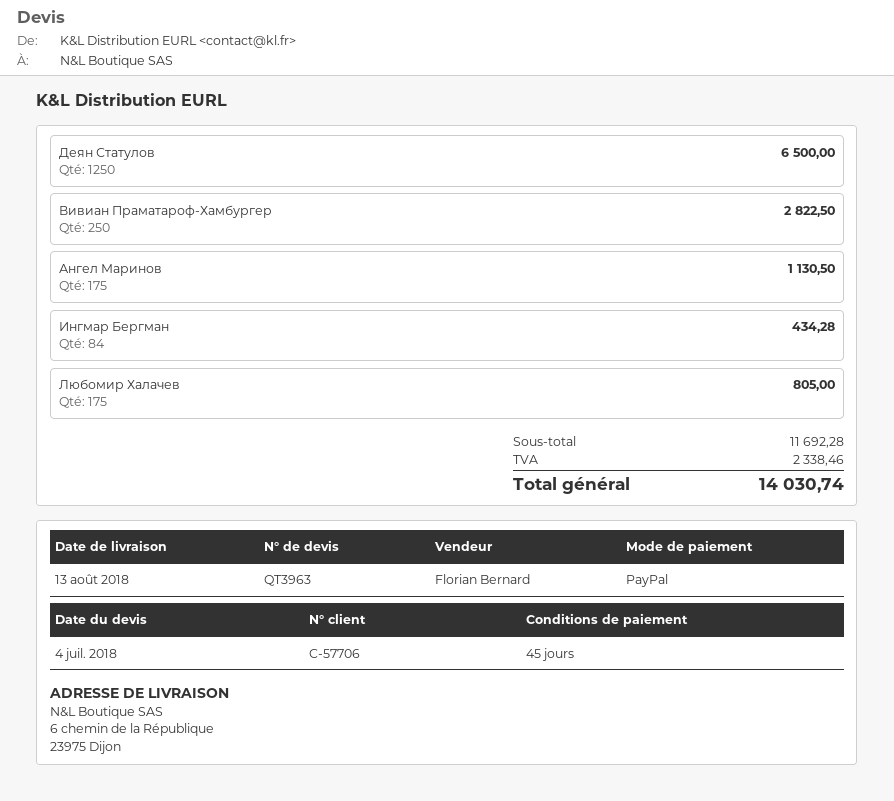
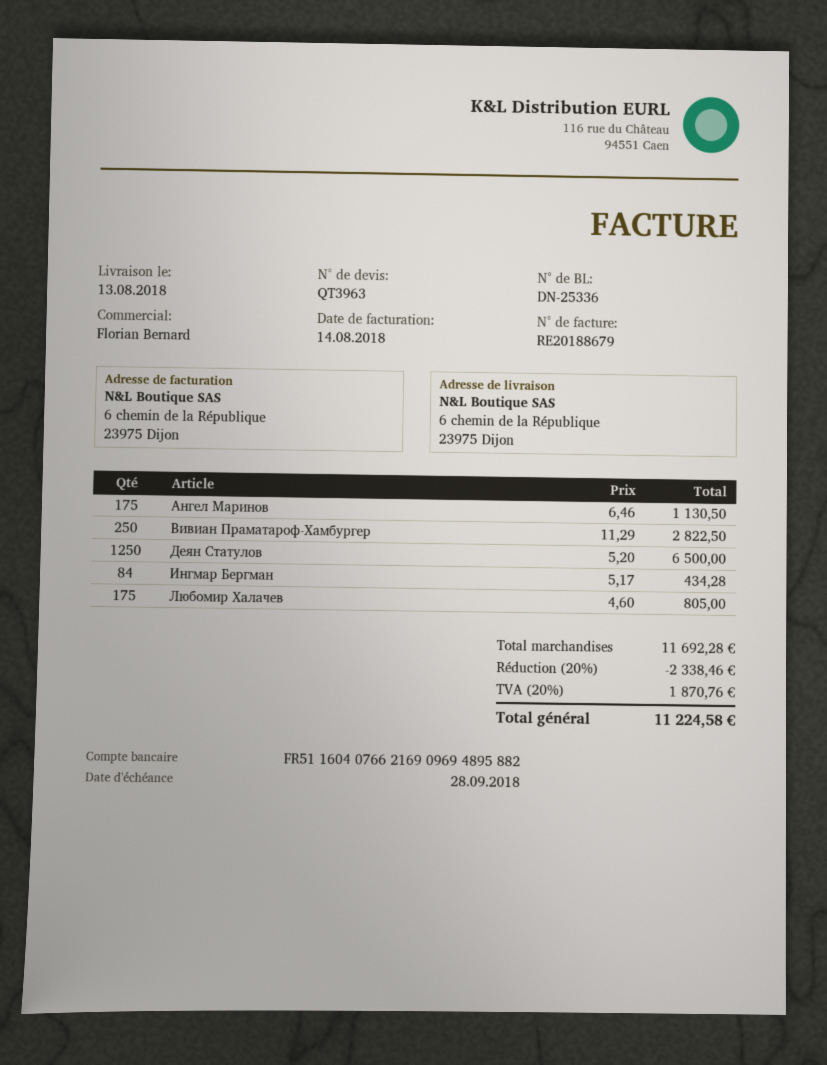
discount: none -> 20% = 2338.46
tax: 2338.46 -> 1870.76
total: 14030.74 -> 11224.58

